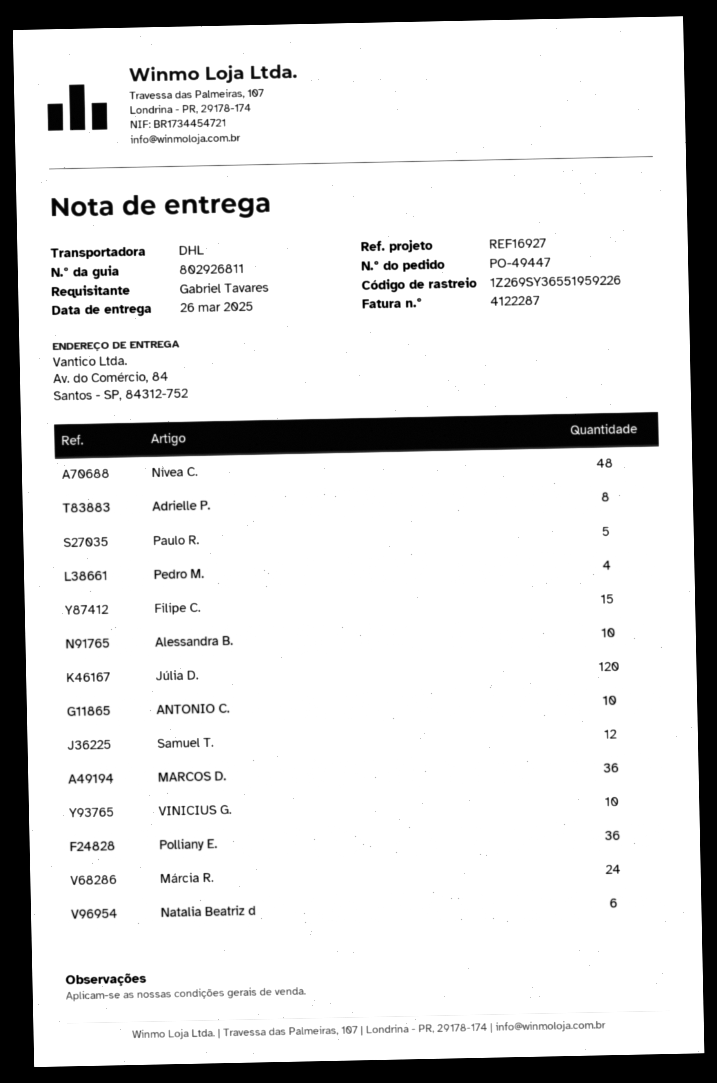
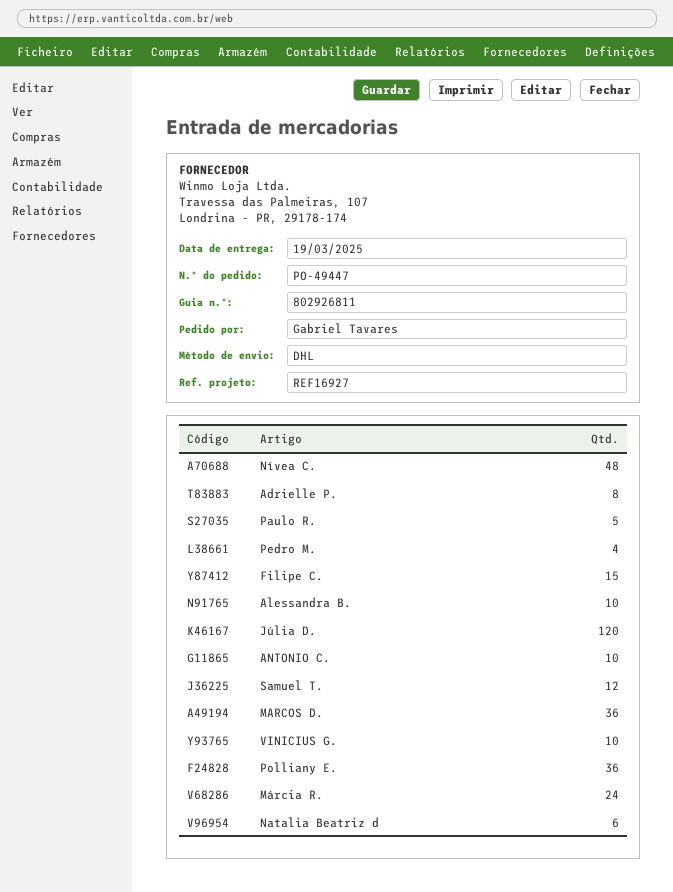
delivery date: 2025-03-26 -> 2025-03-19

